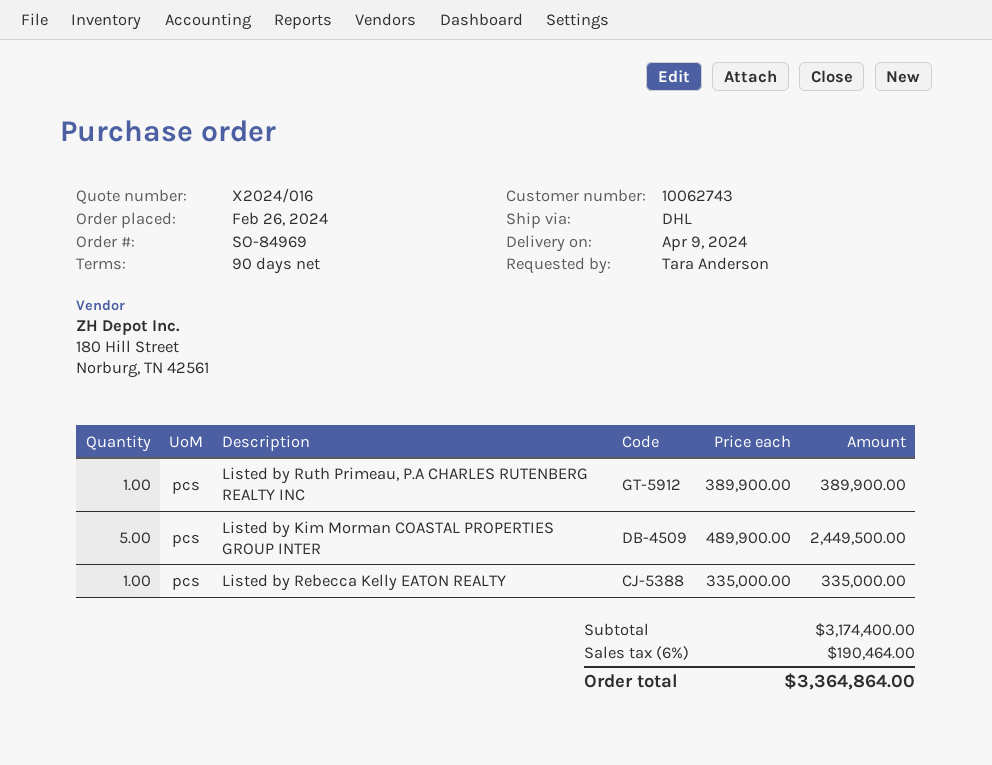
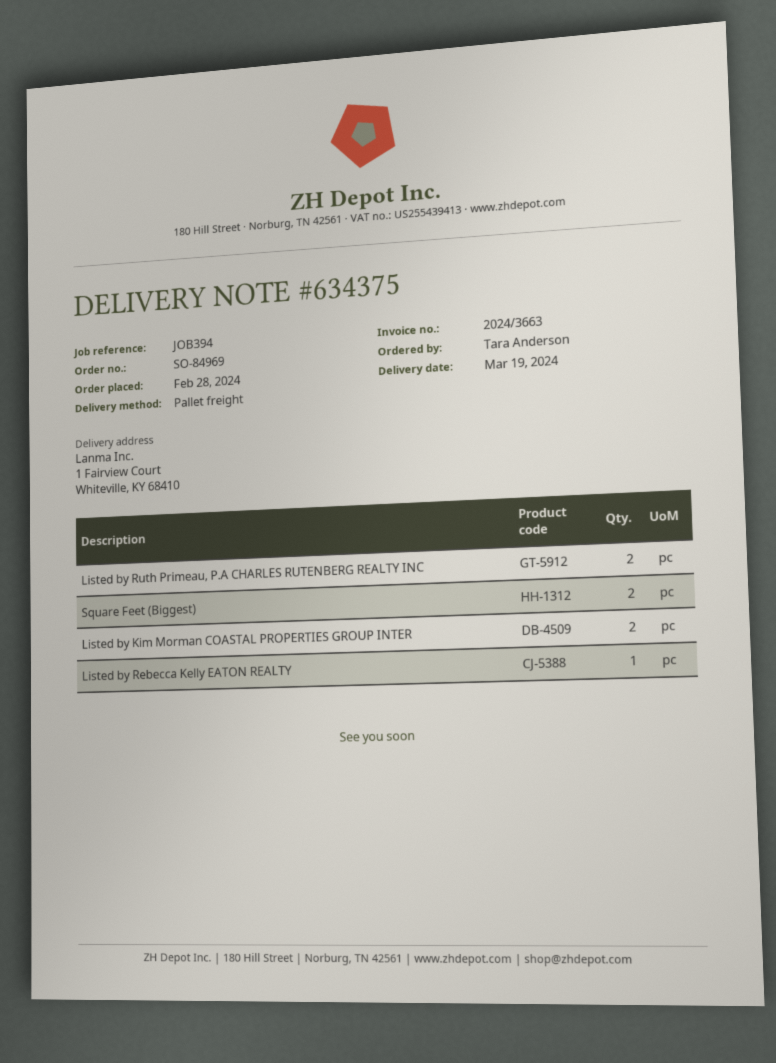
order date: 2024-02-26 -> 2024-02-28
delivery date: 2024-04-09 -> 2024-03-19
shipping method: DHL -> pallet freight
Listed by Ruth Primeau, P.A CHARLES RUTENBERG REALTY INC: 1 -> 2
Listed by Kim Morman COASTAL PROPERTIES GROUP INTER: 5 -> 2
Square Feet (Biggest): none -> 2

